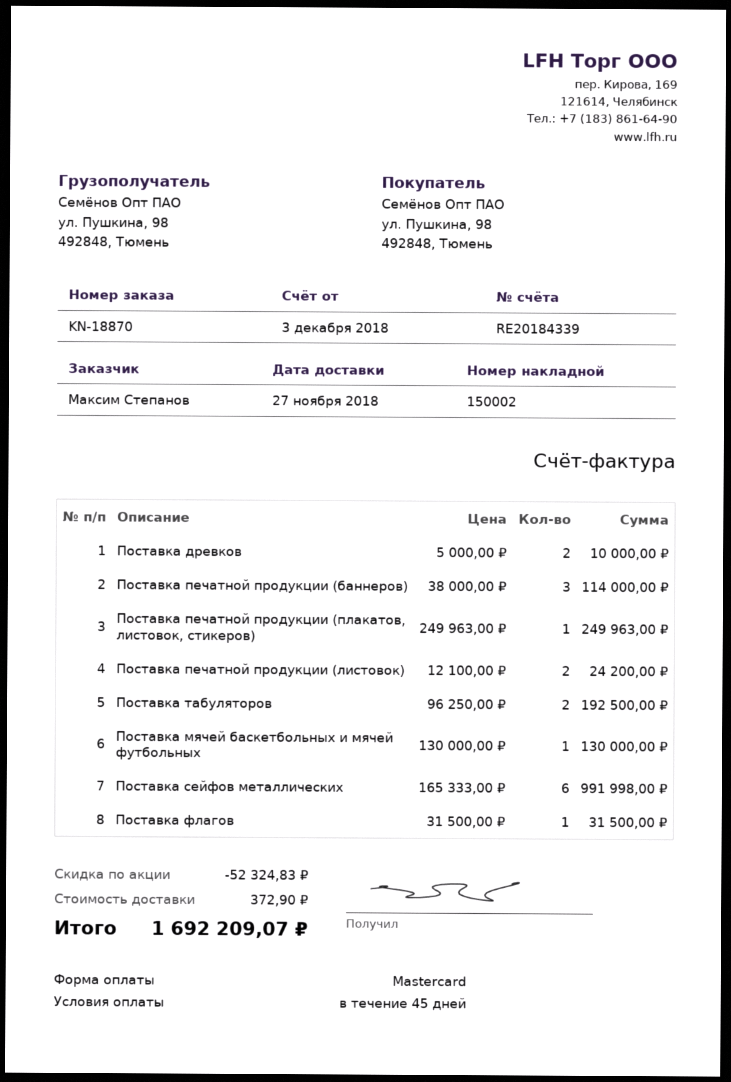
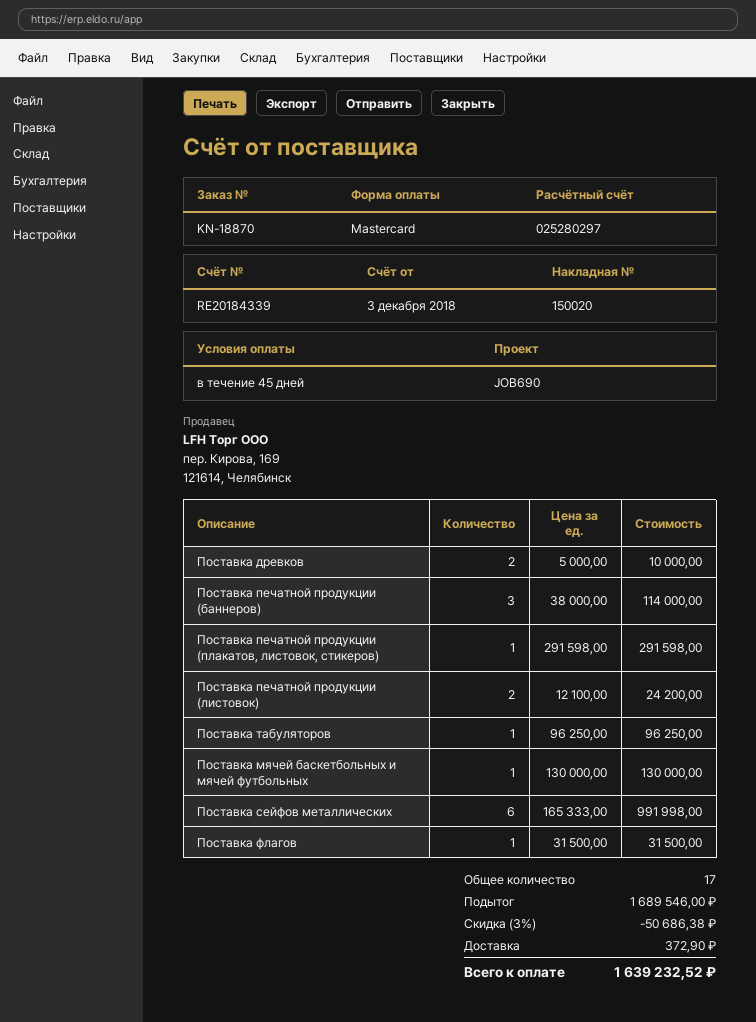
delivery note number: 150002 -> 150020
Поставка печатной продукции (плакатов, листовок, стикеров): 1 x 249963.00 = 249963.00 -> 1 x 291598.00 = 291598.00
Поставка табуляторов: 2 x 96250.00 = 192500.00 -> 1 x 96250.00 = 96250.00
discount: 52324.83 -> 50686.38
total: 1692209.07 -> 1639232.52

